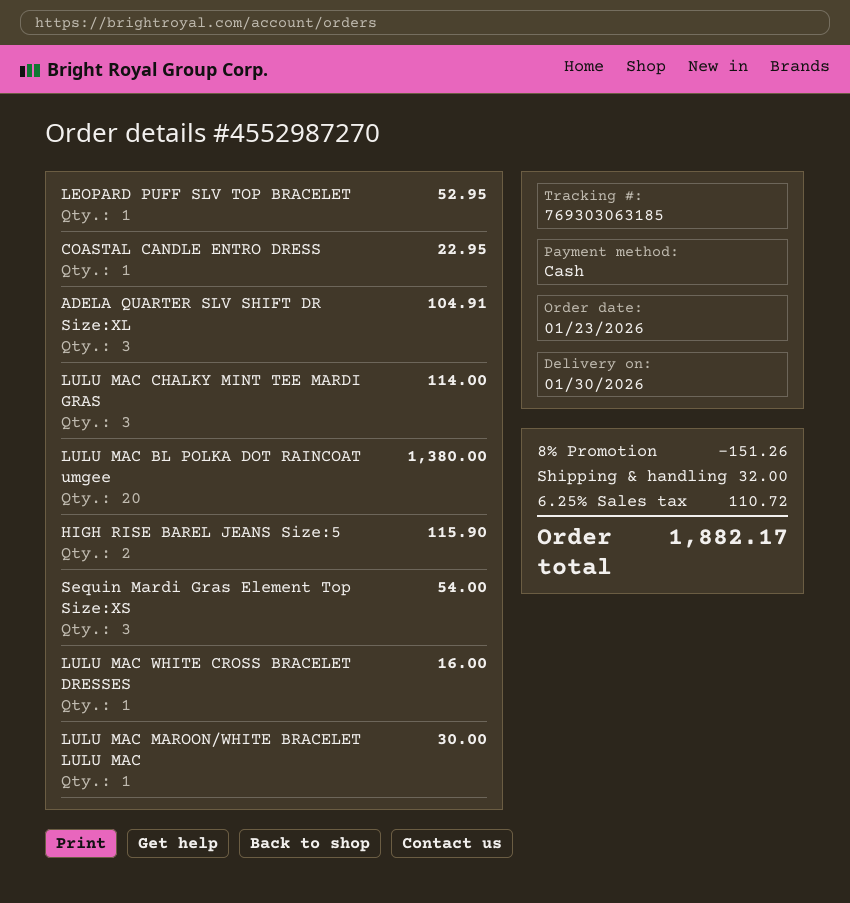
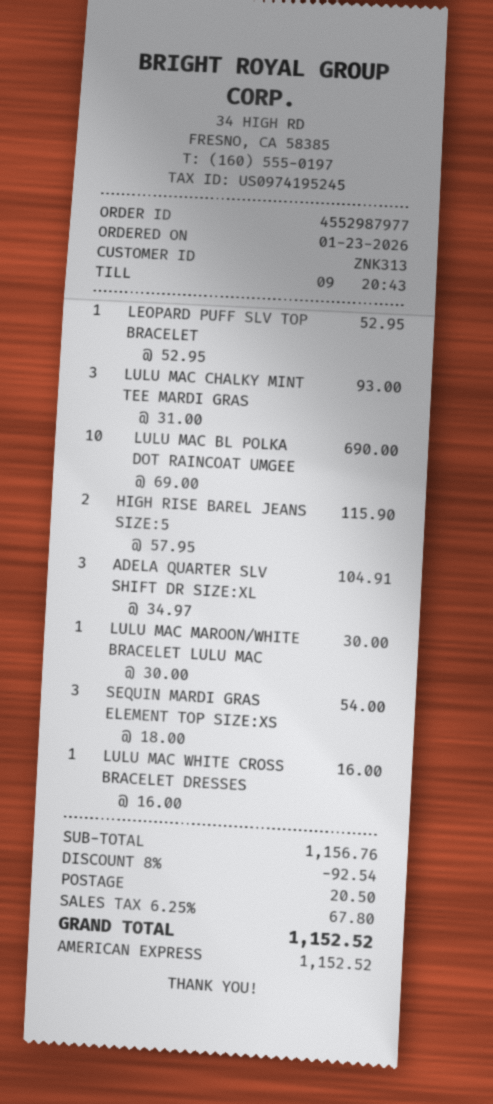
order number: 4552987270 -> 4552987977
payment method: cash -> American Express
COASTAL CANDLE ENTRO DRESS: 1 for 22.95 -> none
LULU MAC CHALKY MINT TEE MARDI GRAS: 3 for 114.00 -> 3 for 93.00
LULU MAC BL POLKA DOT RAINCOAT umgee: 20 for 1380.00 -> 10 for 690.00
discount: 8% = 151.26 -> 8% = 92.54
shipping: 32.00 -> 20.50
tax: 6.25% = 110.72 -> 6.25% = 67.80
total: 1882.17 -> 1152.52

